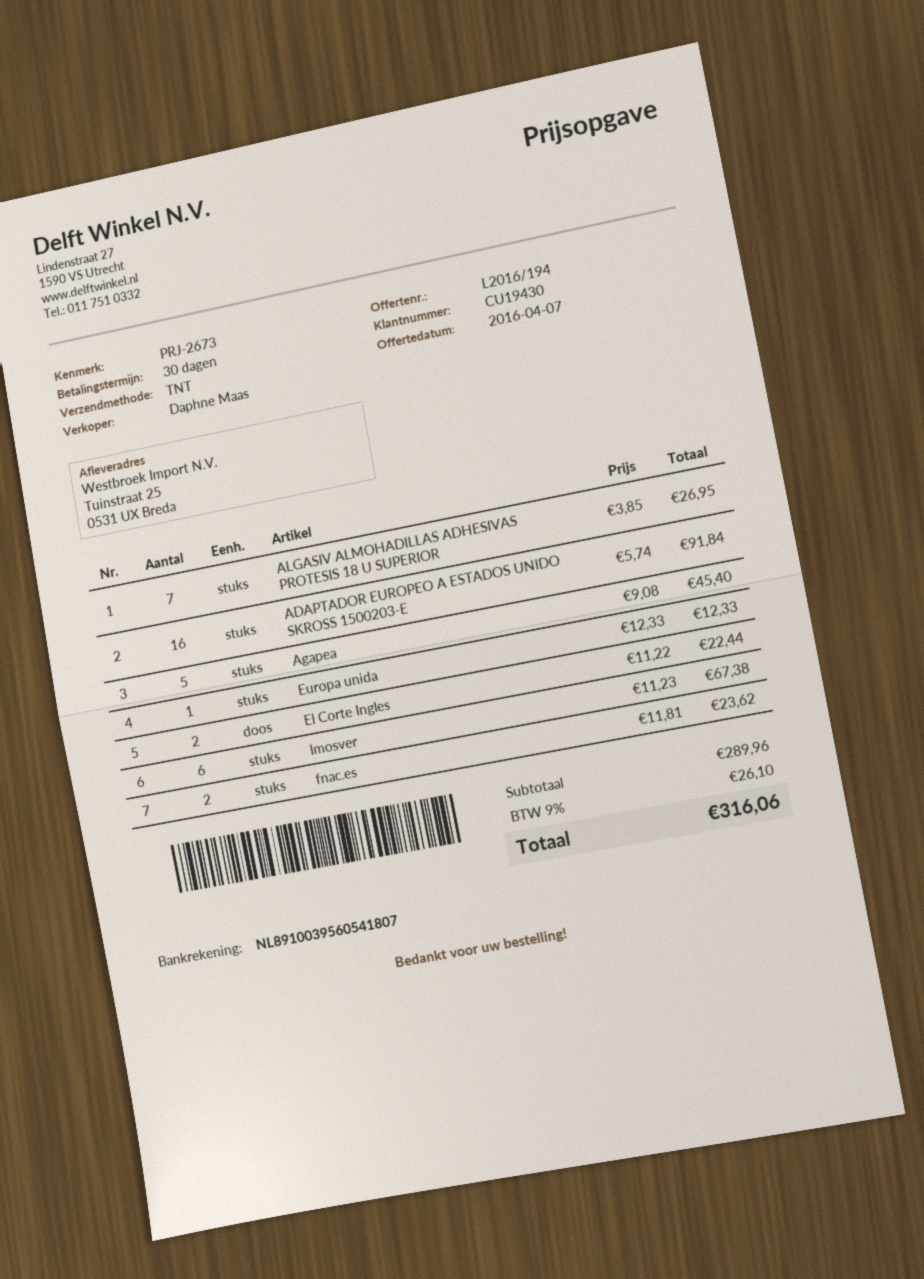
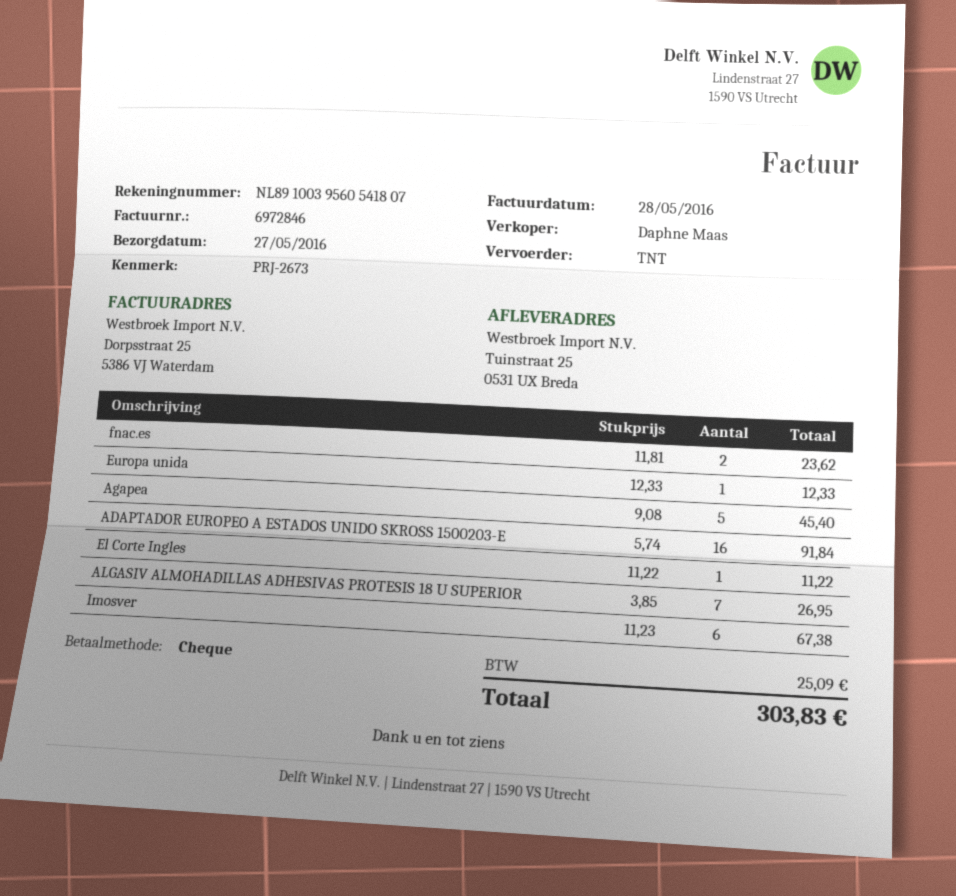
El Corte Ingles: 2 x 11.22 = 22.44 -> 1 x 11.22 = 11.22
tax: 26.10 -> 25.09
total: 316.06 -> 303.83

